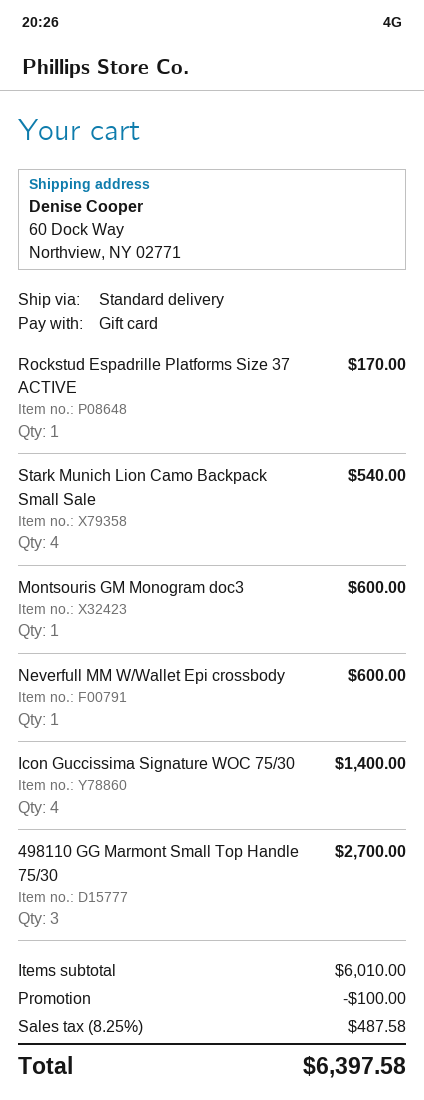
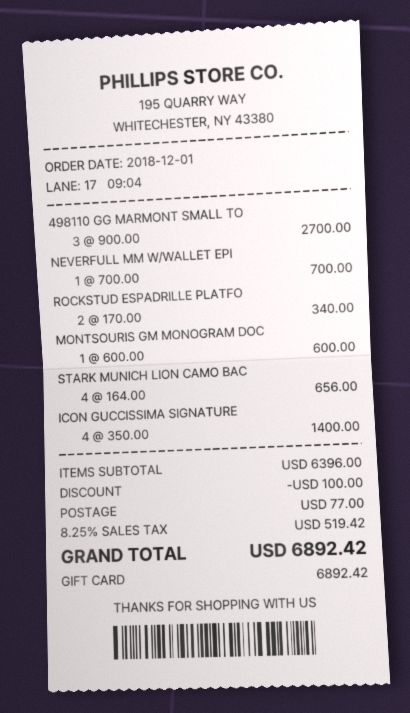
Rockstud Espadrille Platforms Size 37 ACTIVE: 1 for 170.00 -> 2 for 340.00
Stark Munich Lion Camo Backpack Small Sale: 4 for 540.00 -> 4 for 656.00
Neverfull MM W/Wallet Epi crossbody: 1 for 600.00 -> 1 for 700.00
subtotal: 6010.00 -> 6396.00
shipping: none -> 77.00
tax: 8.25% = 487.58 -> 8.25% = 519.42
total: 6397.58 -> 6892.42

